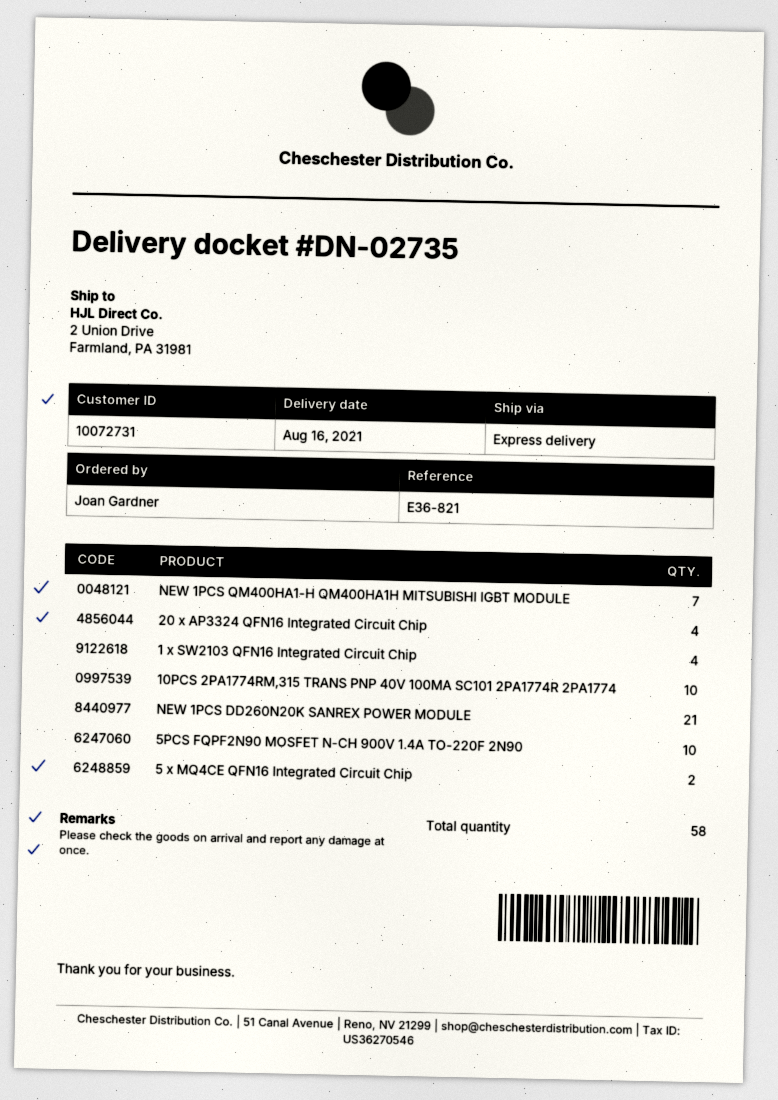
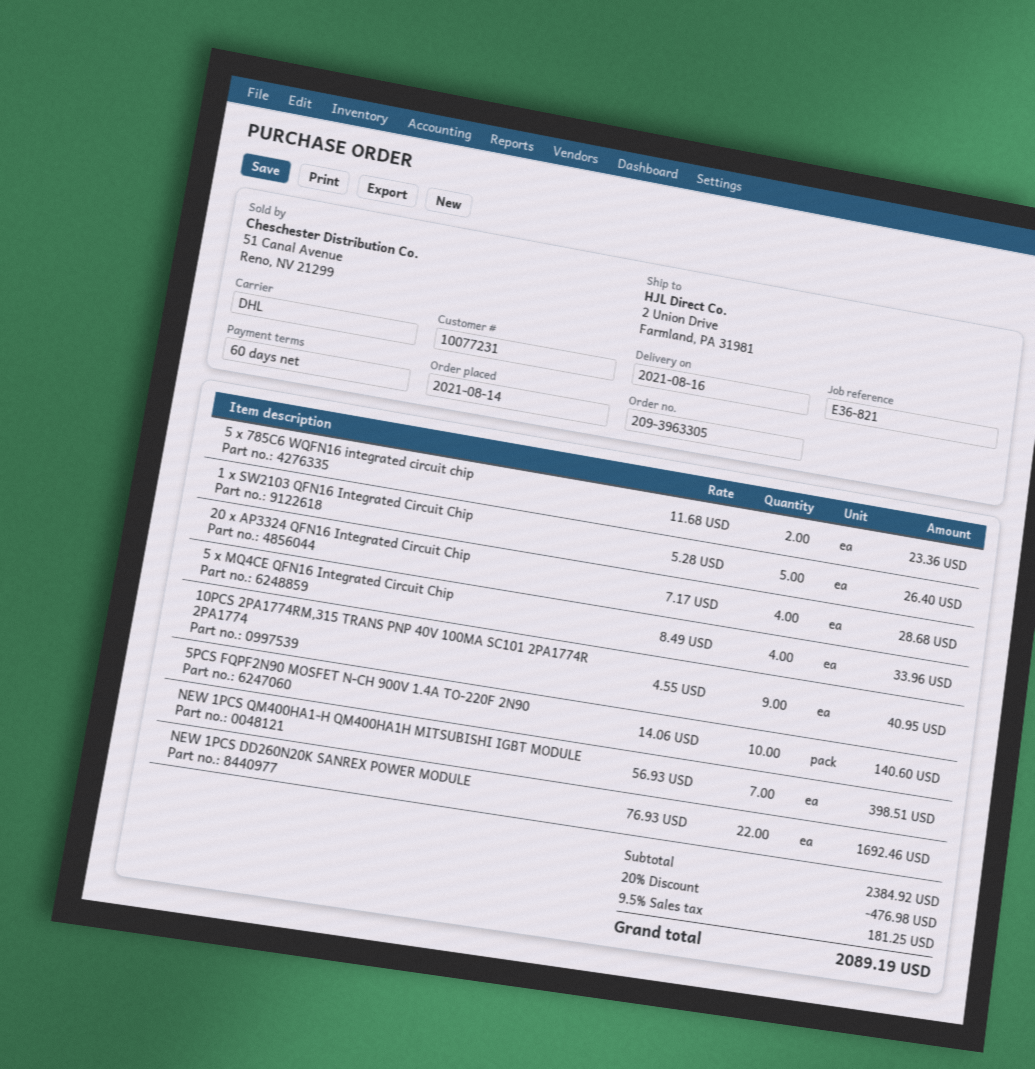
customer number: 10072731 -> 10077231
shipping method: express -> DHL
1 x SW2103 QFN16 Integrated Circuit Chip: 4 -> 5
10PCS 2PA1774RM,315 TRANS PNP 40V 100MA SC101 2PA1774R 2PA1774: 10 -> 9
NEW 1PCS DD260N20K SANREX POWER MODULE: 21 -> 22
5 x MQ4CE QFN16 Integrated Circuit Chip: 2 -> 4
5 x 785C6 WQFN16 integrated circuit chip: none -> 2

